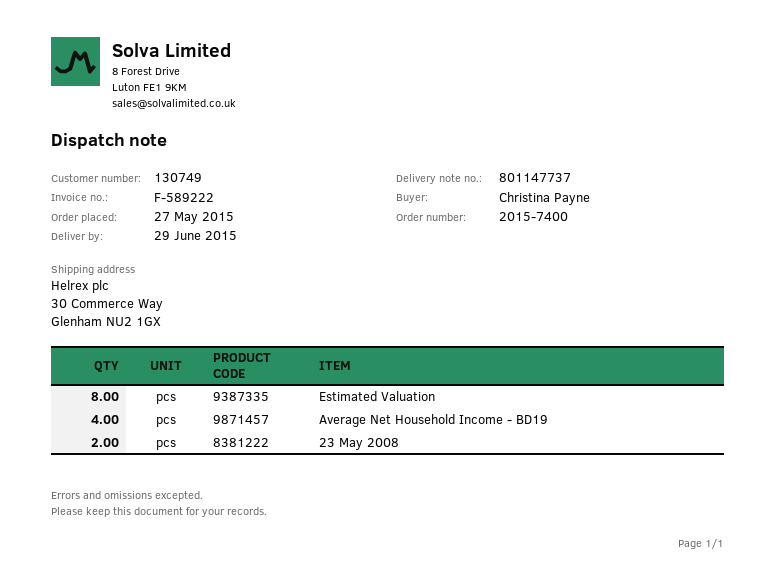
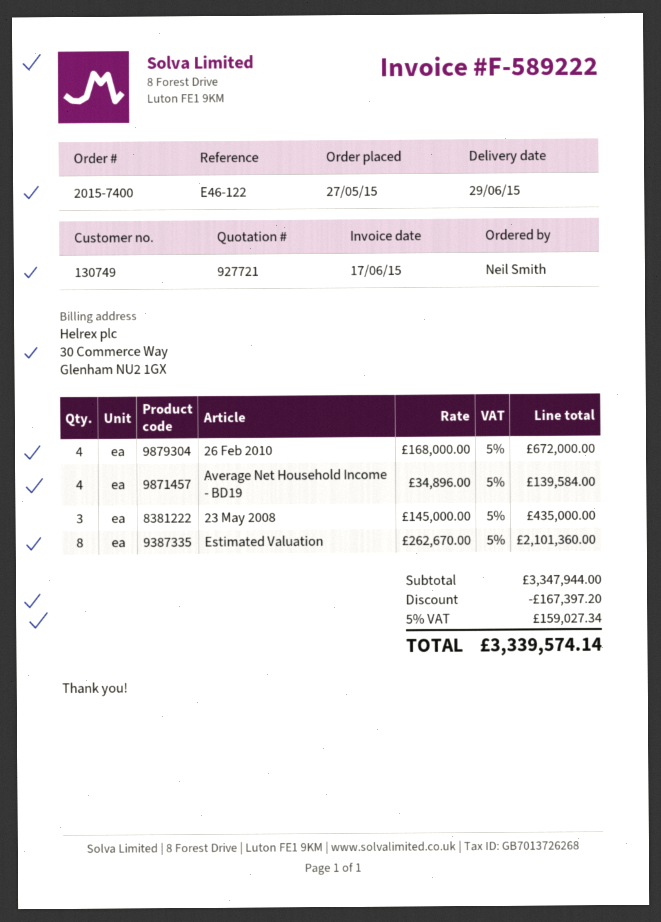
ordered by: Christina Payne -> Neil Smith
23 May 2008: 2 -> 3
26 Feb 2010: none -> 4

